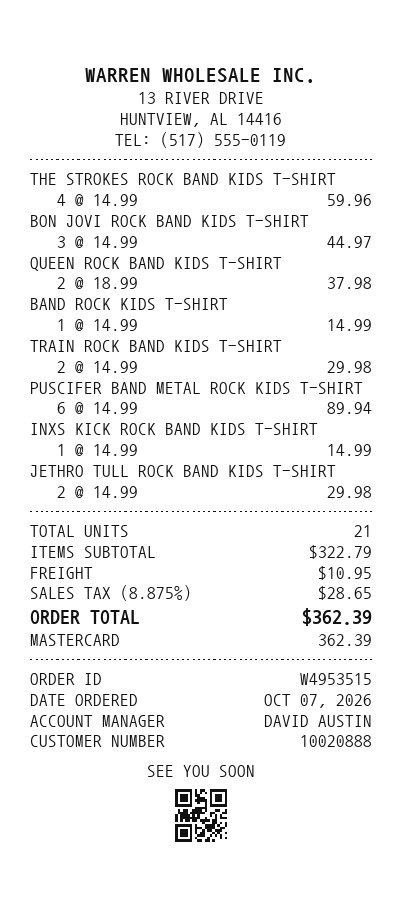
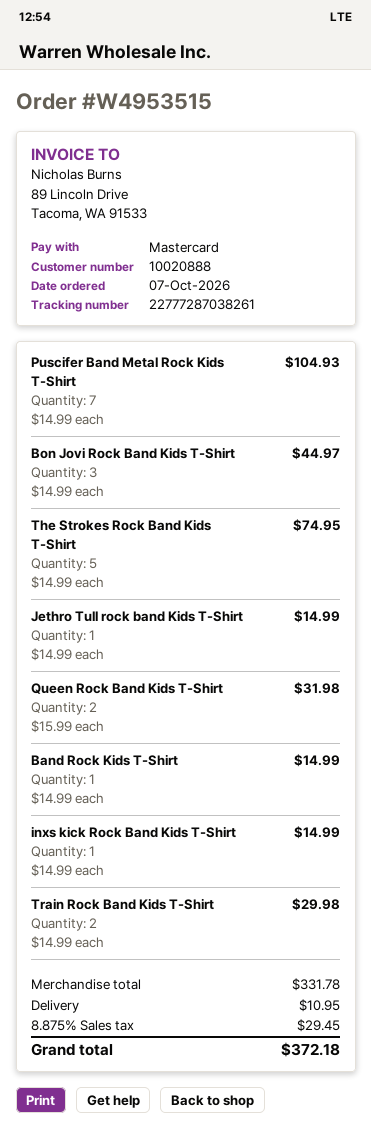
THE STROKES ROCK BAND KIDS T-SHIRT: 4 x 14.99 = 59.96 -> 5 x 14.99 = 74.95
QUEEN ROCK BAND KIDS T-SHIRT: 2 x 18.99 = 37.98 -> 2 x 15.99 = 31.98
PUSCIFER BAND METAL ROCK KIDS T-SHIRT: 6 x 14.99 = 89.94 -> 7 x 14.99 = 104.93
JETHRO TULL ROCK BAND KIDS T-SHIRT: 2 x 14.99 = 29.98 -> 1 x 14.99 = 14.99
subtotal: 322.79 -> 331.78
tax: 8.875% = 28.65 -> 8.875% = 29.45
total: 362.39 -> 372.18

